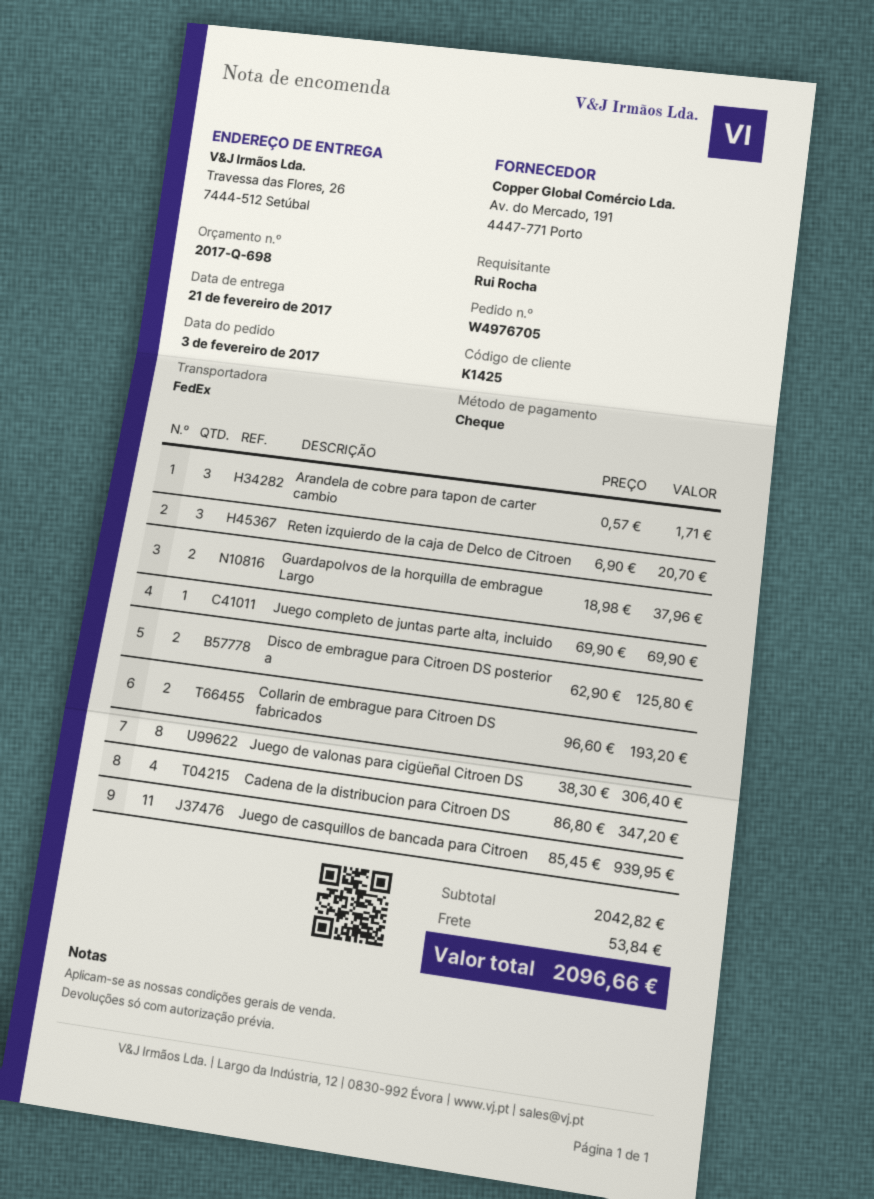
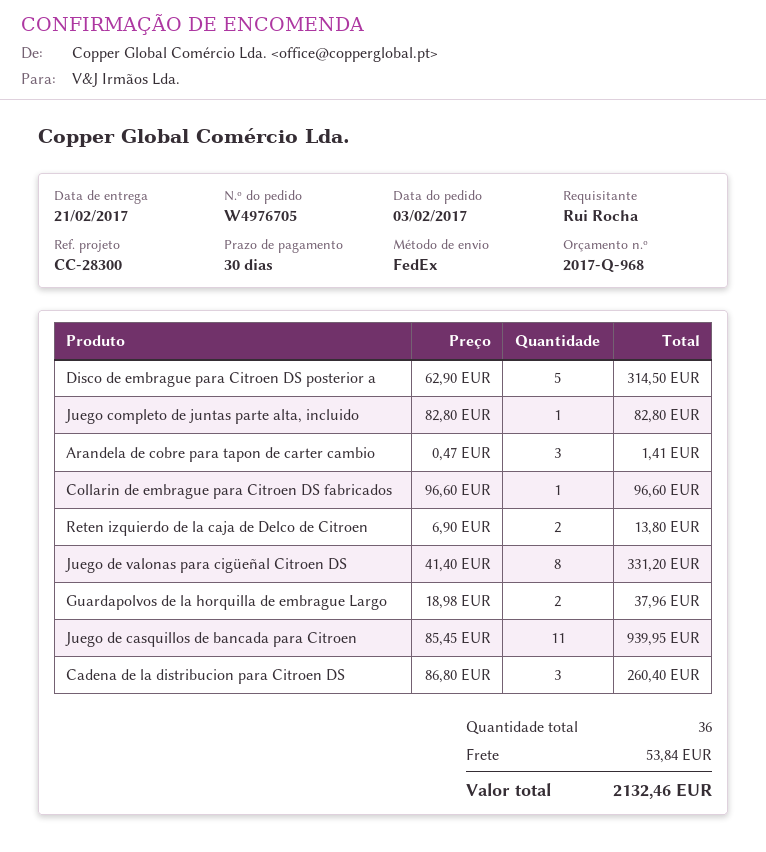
quote number: 2017-Q-698 -> 2017-Q-968
Arandela de cobre para tapon de carter cambio: 3 x 0.57 = 1.71 -> 3 x 0.47 = 1.41
Reten izquierdo de la caja de Delco de Citroen: 3 x 6.90 = 20.70 -> 2 x 6.90 = 13.80
Juego completo de juntas parte alta, incluido: 1 x 69.90 = 69.90 -> 1 x 82.80 = 82.80
Disco de embrague para Citroen DS posterior a: 2 x 62.90 = 125.80 -> 5 x 62.90 = 314.50
Collarin de embrague para Citroen DS fabricados: 2 x 96.60 = 193.20 -> 1 x 96.60 = 96.60
Juego de valonas para cigüeñal Citroen DS: 8 x 38.30 = 306.40 -> 8 x 41.40 = 331.20
Cadena de la distribucion para Citroen DS: 4 x 86.80 = 347.20 -> 3 x 86.80 = 260.40
total: 2096.66 -> 2132.46

